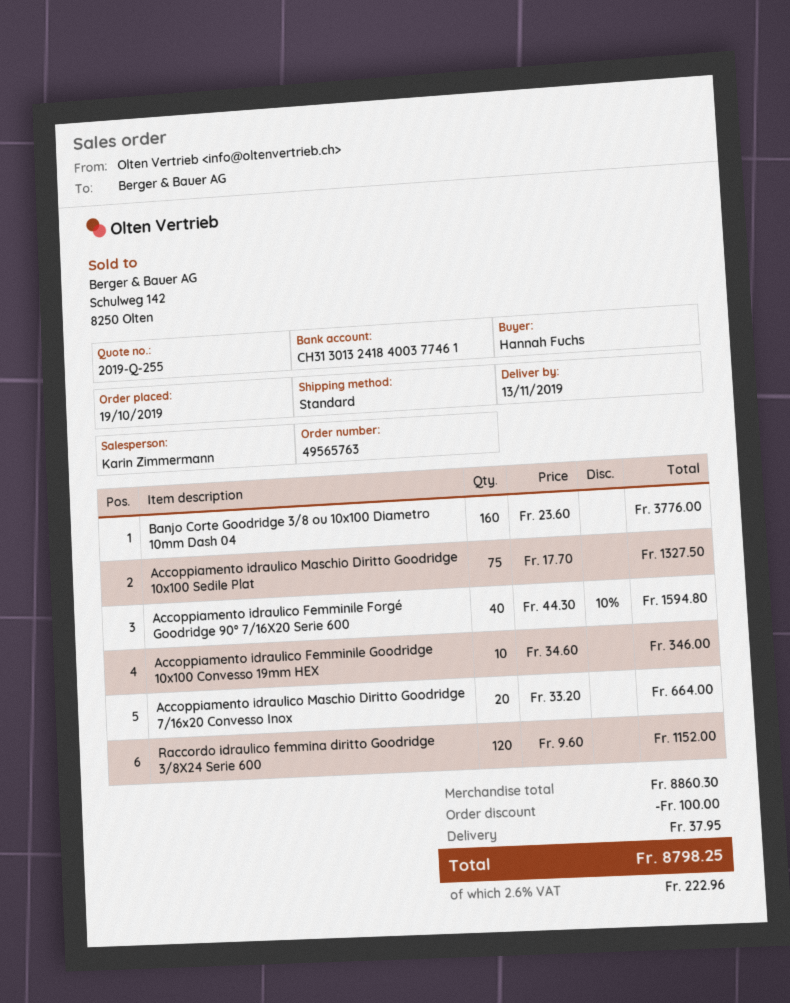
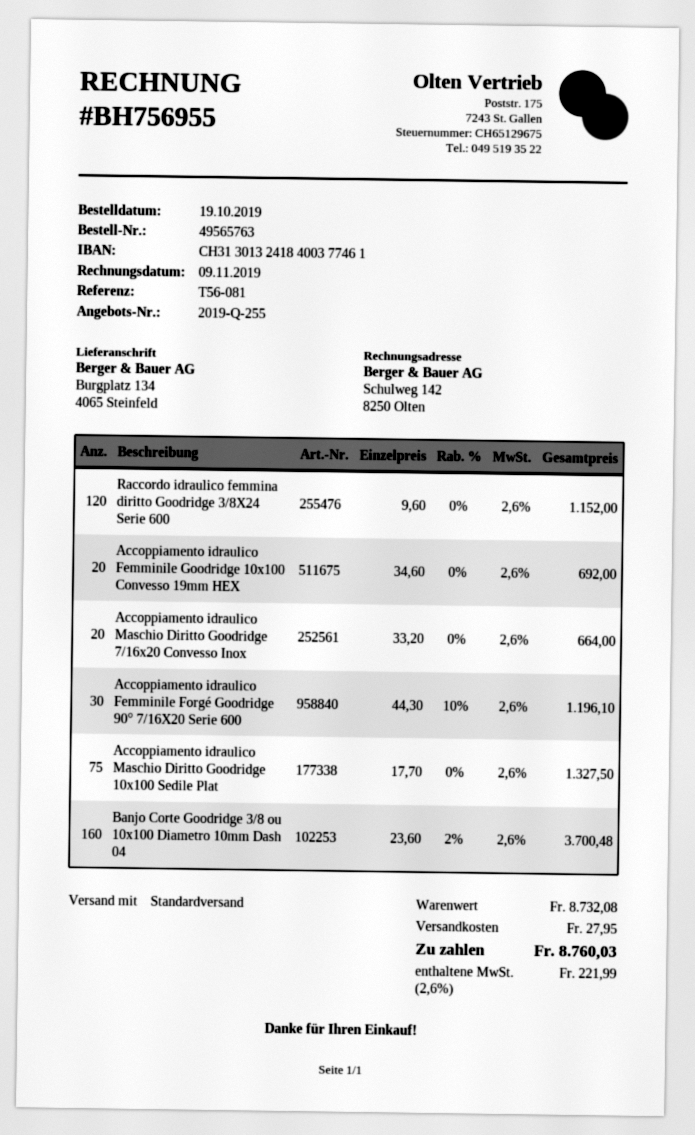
Banjo Corte Goodridge 3/8 ou 10x100 Diametro 10mm Dash 04: 160 x 23.60 = 3776.00 -> 160 x 23.60 - 2% = 3700.48
Accoppiamento idraulico Femminile Forgé Goodridge 90° 7/16X20 Serie 600: 40 x 44.30 - 10% = 1594.80 -> 30 x 44.30 - 10% = 1196.10
Accoppiamento idraulico Femminile Goodridge 10x100 Convesso 19mm HEX: 10 x 34.60 = 346.00 -> 20 x 34.60 = 692.00
subtotal: 8860.30 -> 8732.08
discount: 100.00 -> none
shipping: 37.95 -> 27.95
tax: 2.6% = 222.96 -> 2.6% = 221.99
total: 8798.25 -> 8760.03

